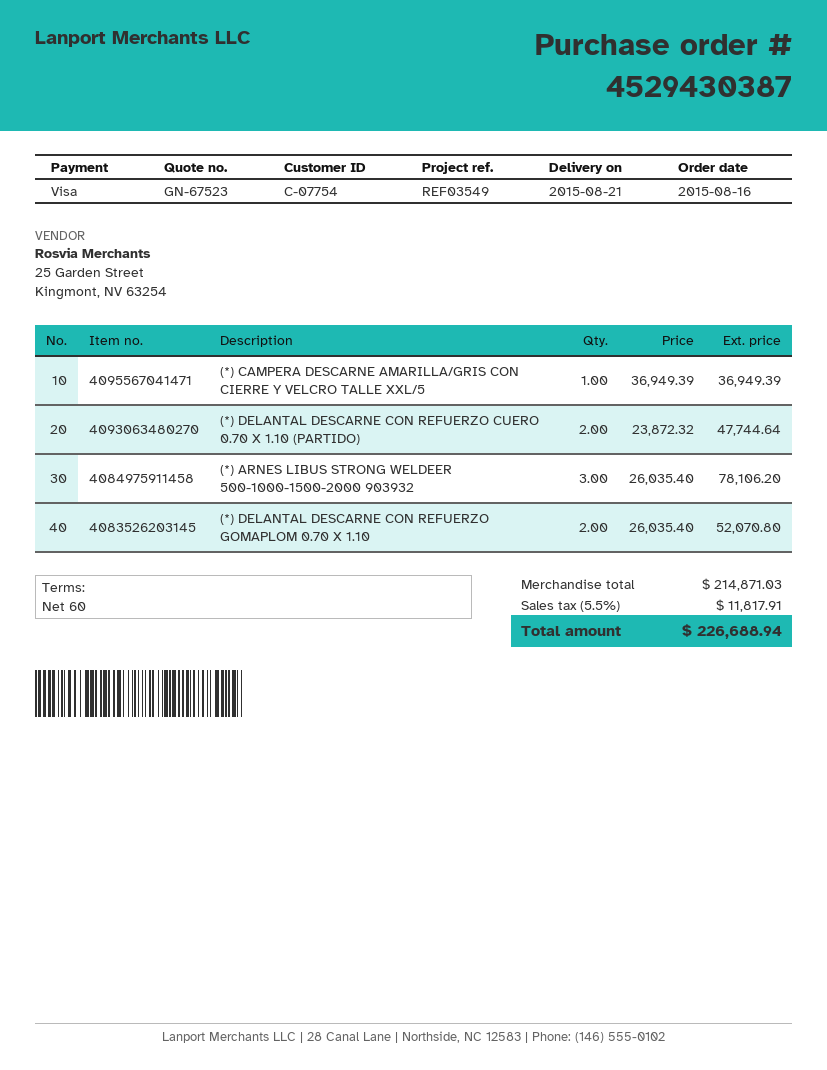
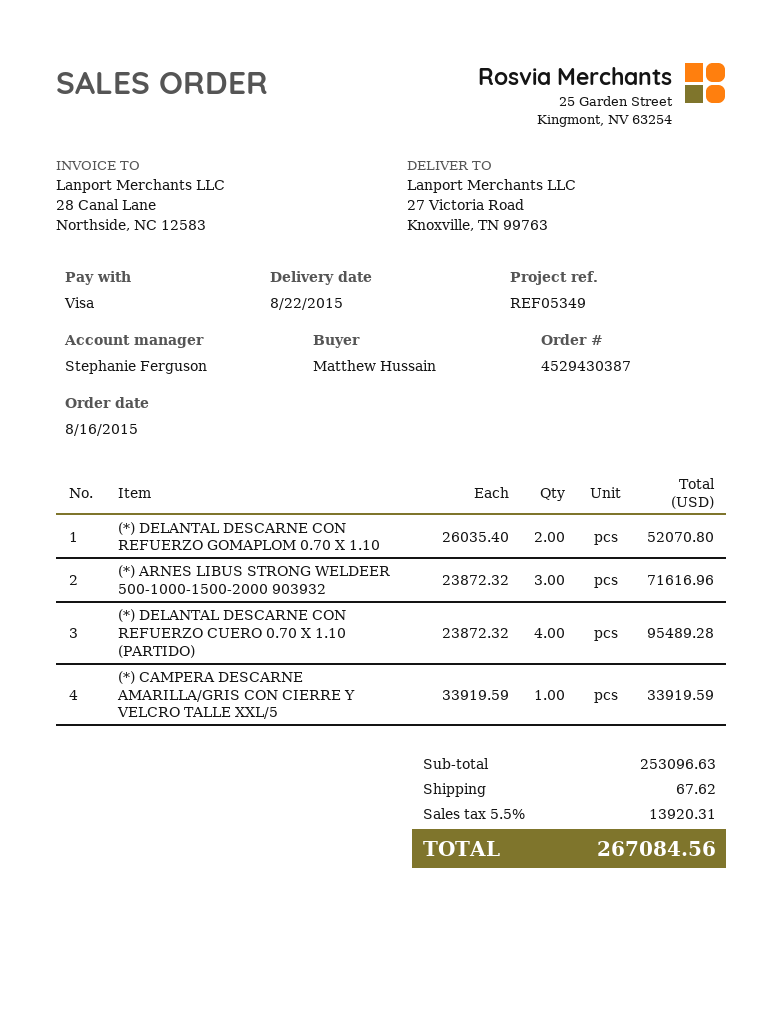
delivery date: 2015-08-21 -> 2015-08-22
reference: REF03549 -> REF05349
(*) CAMPERA DESCARNE AMARILLA/GRIS CON CIERRE Y VELCRO TALLE XXL/5: 1 x 36949.39 = 36949.39 -> 1 x 33919.59 = 33919.59
(*) DELANTAL DESCARNE CON REFUERZO CUERO 0.70 X 1.10 (PARTIDO): 2 x 23872.32 = 47744.64 -> 4 x 23872.32 = 95489.28
(*) ARNES LIBUS STRONG WELDEER 500-1000-1500-2000 903932: 3 x 26035.40 = 78106.20 -> 3 x 23872.32 = 71616.96
subtotal: 214871.03 -> 253096.63
shipping: none -> 67.62
tax: 5.5% = 11817.91 -> 5.5% = 13920.31
total: 226688.94 -> 267084.56

